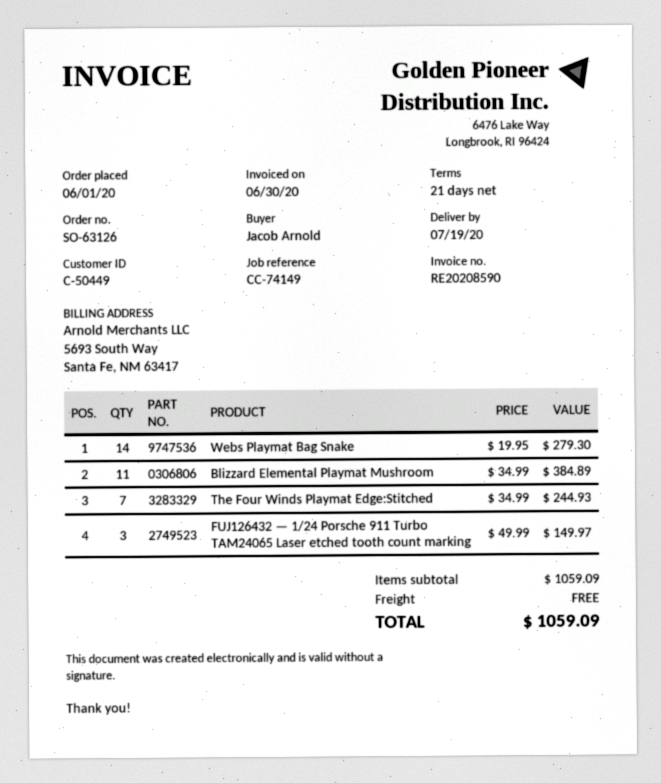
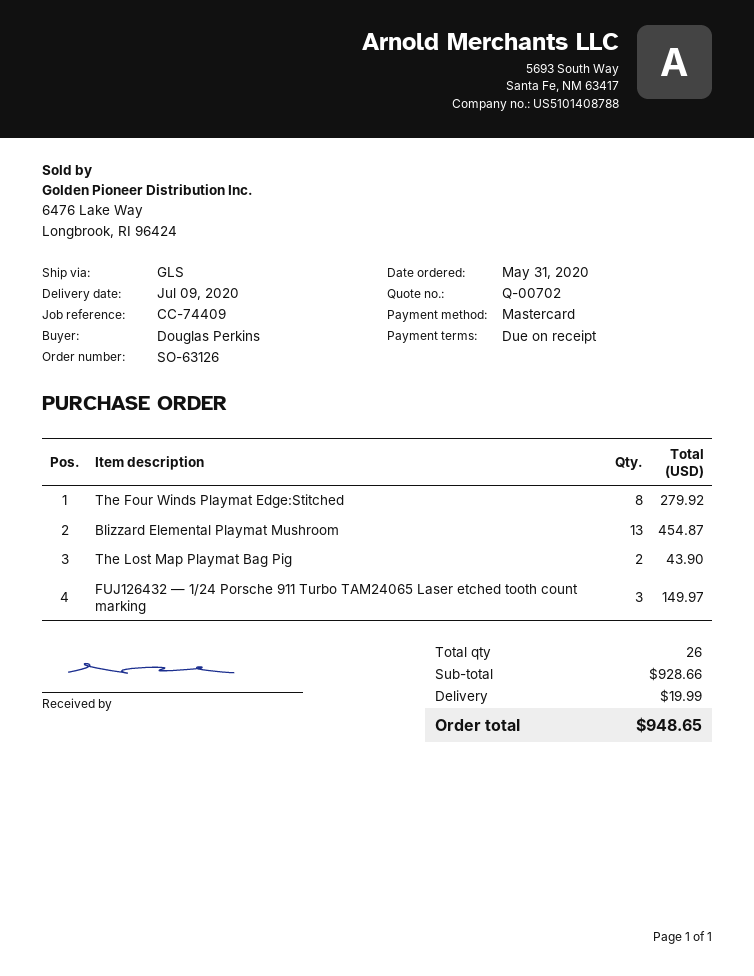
order date: 2020-06-01 -> 2020-05-31
delivery date: 2020-07-19 -> 2020-07-09
payment terms: 21 days -> on receipt
reference: CC-74149 -> CC-74409
ordered by: Jacob Arnold -> Douglas Perkins
Webs Playmat Bag Snake: 14 for 279.30 -> none
Blizzard Elemental Playmat Mushroom: 11 for 384.89 -> 13 for 454.87
The Four Winds Playmat Edge:Stitched: 7 for 244.93 -> 8 for 279.92
The Lost Map Playmat Bag Pig: none -> 2 for 43.90
subtotal: 1059.09 -> 928.66
shipping: 0.00 -> 19.99
total: 1059.09 -> 948.65

